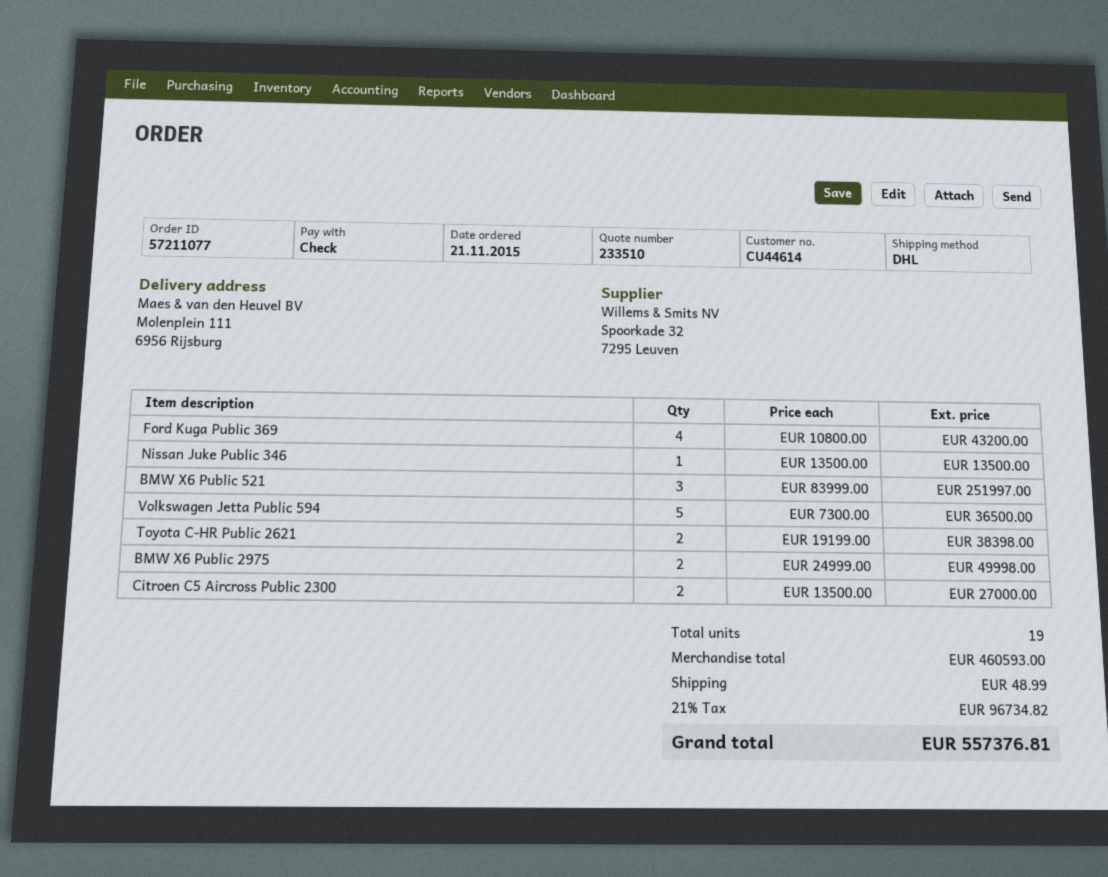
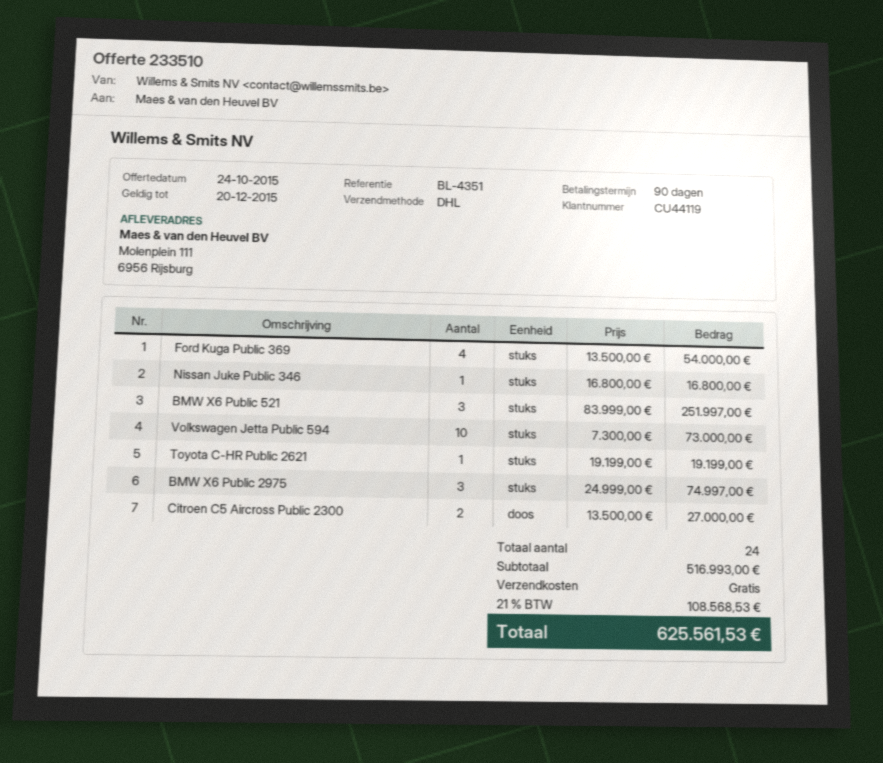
customer number: CU44614 -> CU44119
Ford Kuga Public 369: 4 x 10800.00 = 43200.00 -> 4 x 13500.00 = 54000.00
Nissan Juke Public 346: 1 x 13500.00 = 13500.00 -> 1 x 16800.00 = 16800.00
Volkswagen Jetta Public 594: 5 x 7300.00 = 36500.00 -> 10 x 7300.00 = 73000.00
Toyota C-HR Public 2621: 2 x 19199.00 = 38398.00 -> 1 x 19199.00 = 19199.00
BMW X6 Public 2975: 2 x 24999.00 = 49998.00 -> 3 x 24999.00 = 74997.00
total quantity: 19 -> 24
subtotal: 460593.00 -> 516993.00
shipping: 48.99 -> 0.00
tax: 21% = 96734.82 -> 21% = 108568.53
total: 557376.81 -> 625561.53

